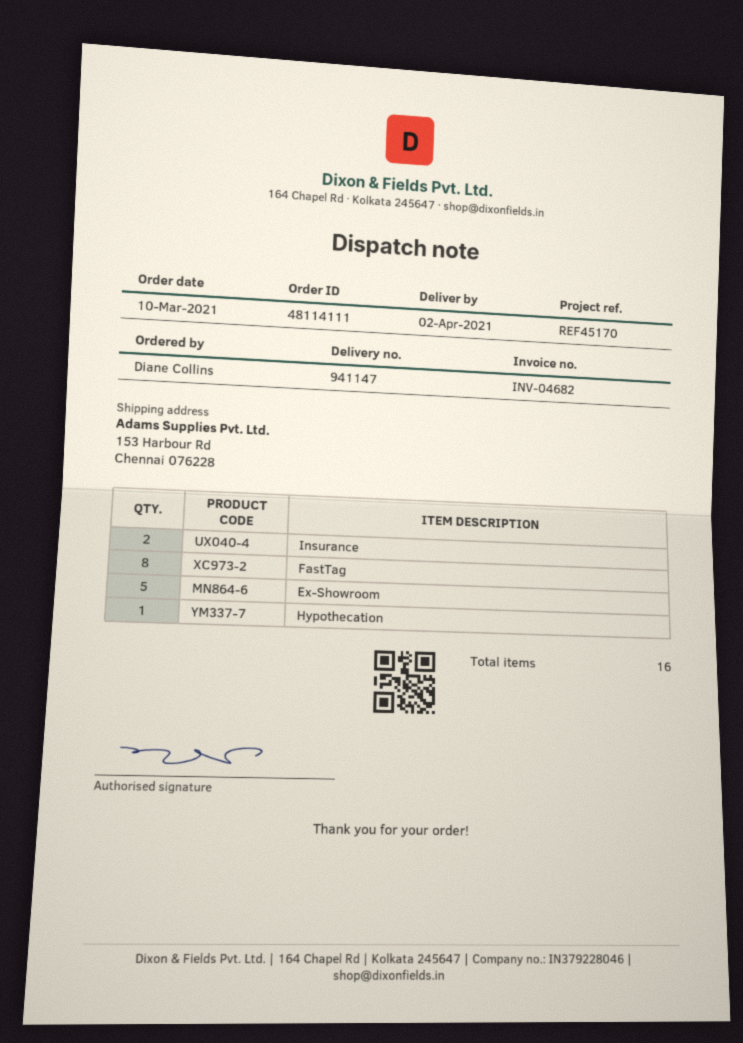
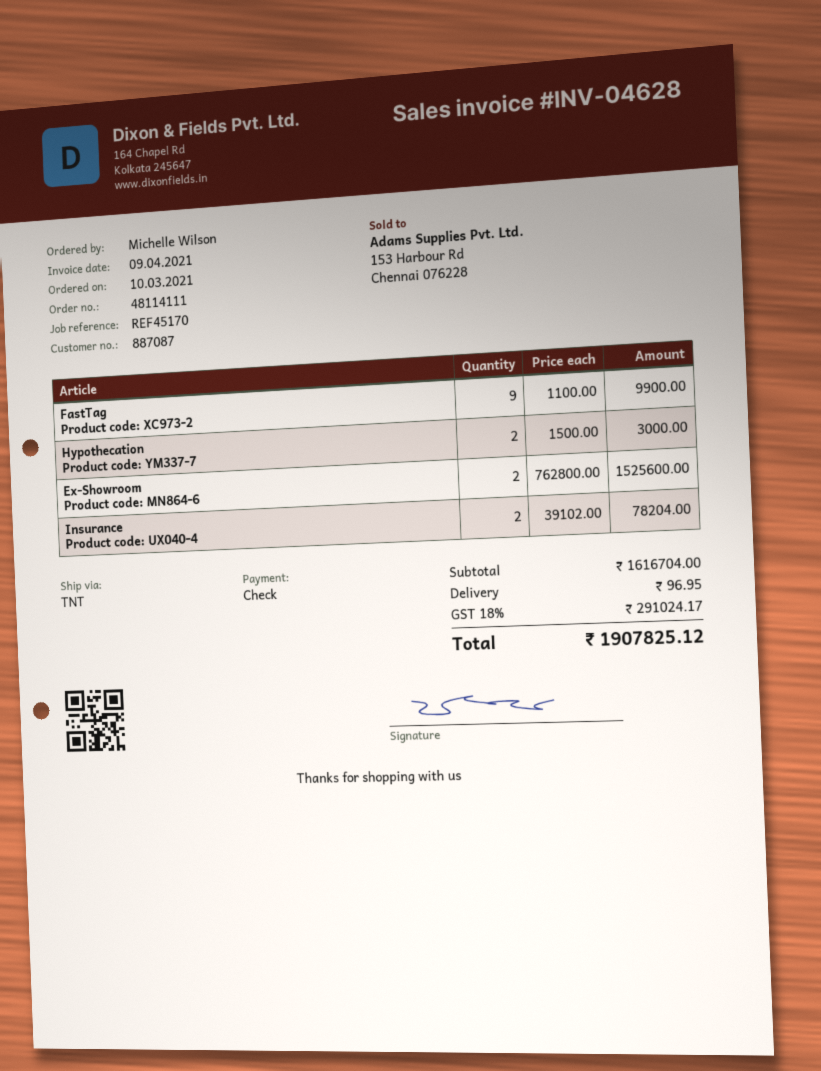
invoice number: INV-04682 -> INV-04628
ordered by: Diane Collins -> Michelle Wilson
FastTag: 8 -> 9
Ex-Showroom: 5 -> 2
Hypothecation: 1 -> 2

